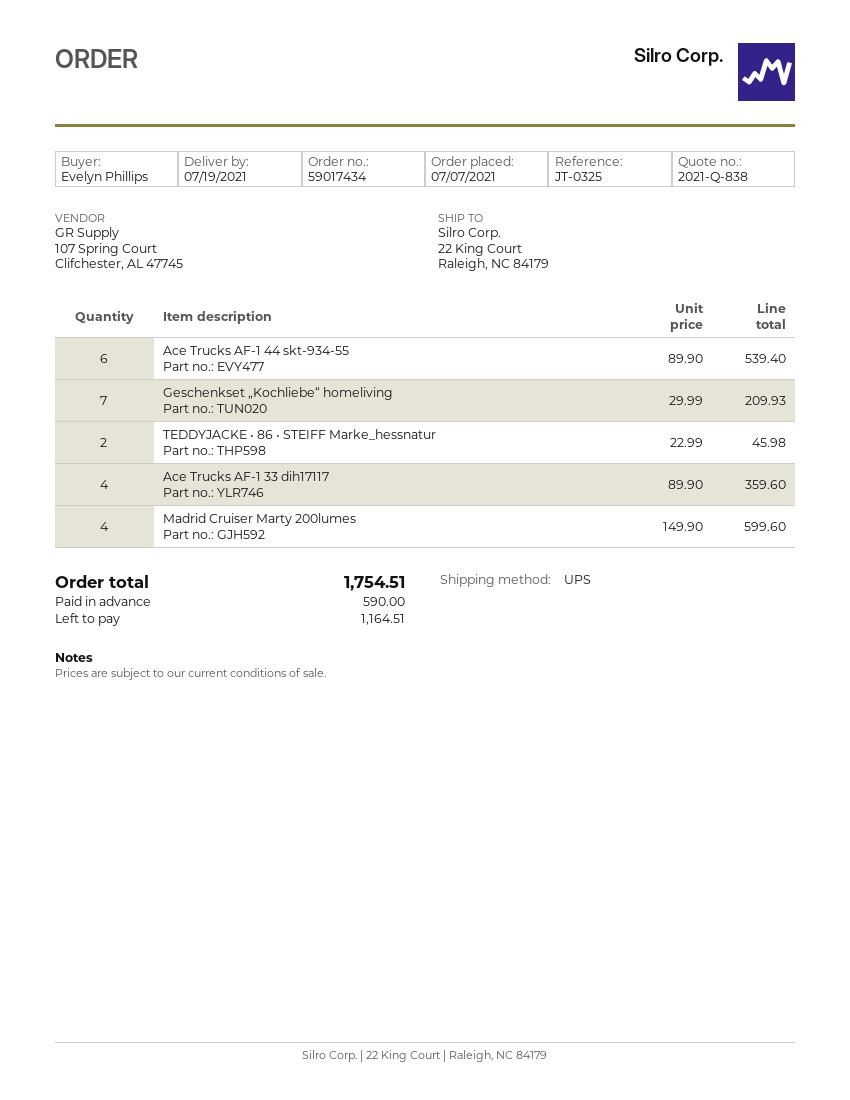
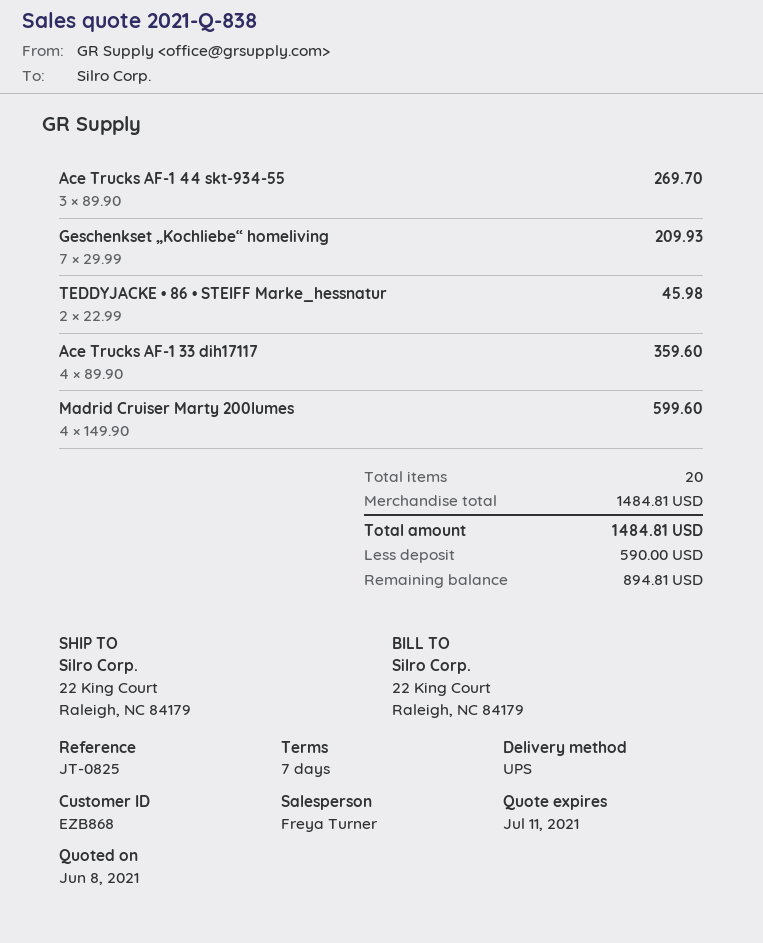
reference: JT-0325 -> JT-0825
Ace Trucks AF-1 44 skt-934-55: 6 x 89.90 = 539.40 -> 3 x 89.90 = 269.70
total: 1754.51 -> 1484.81
balance: 1164.51 -> 894.81

